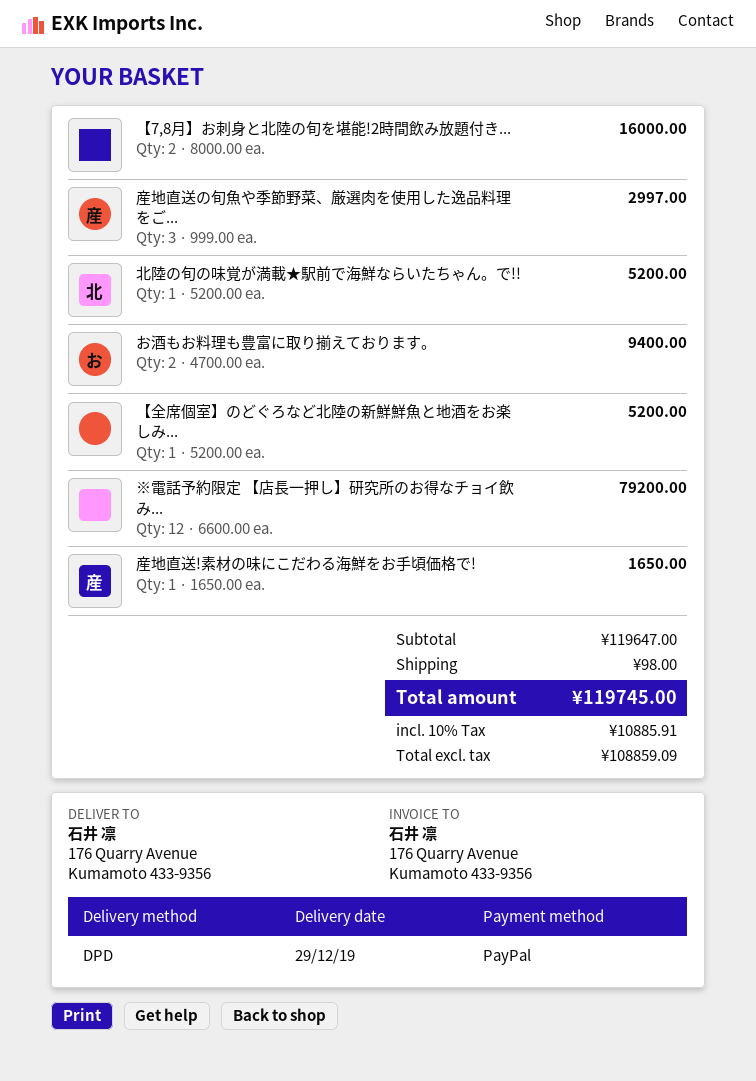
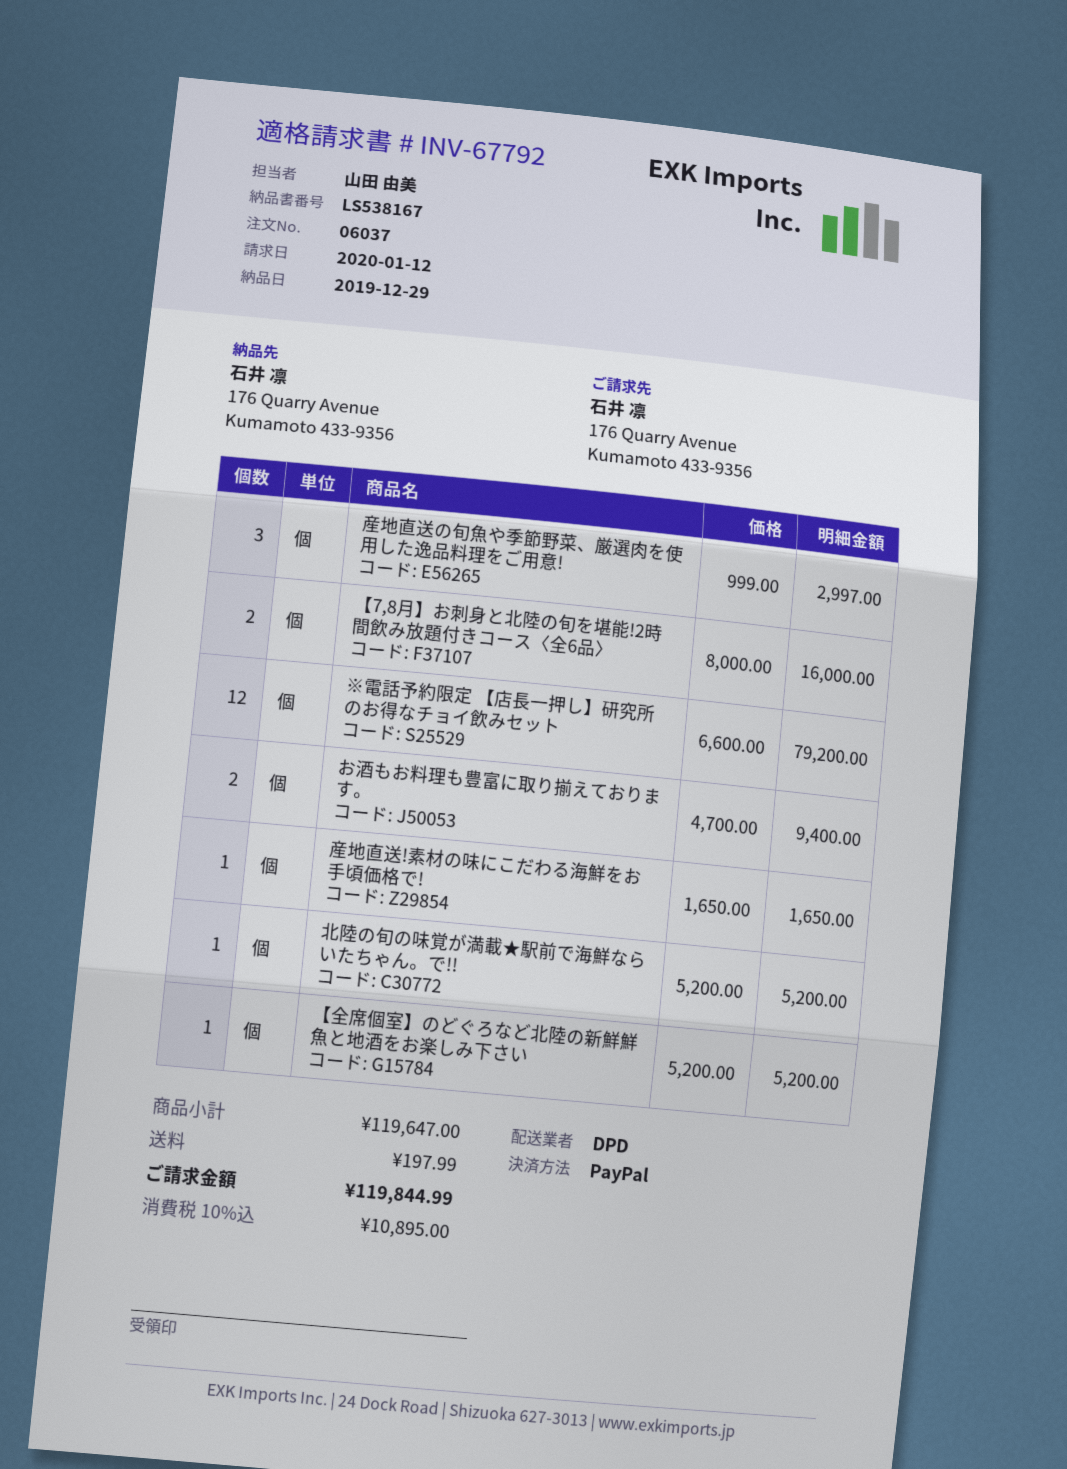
shipping: 98.00 -> 197.99
tax: 10% = 10885.91 -> 10% = 10895.00
total: 119745.00 -> 119844.99

